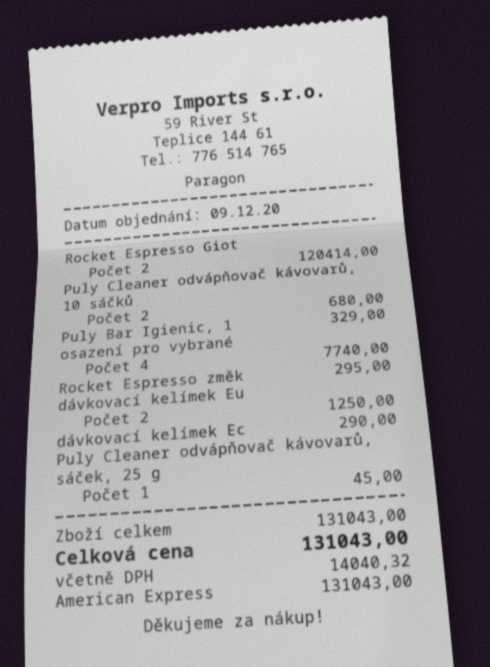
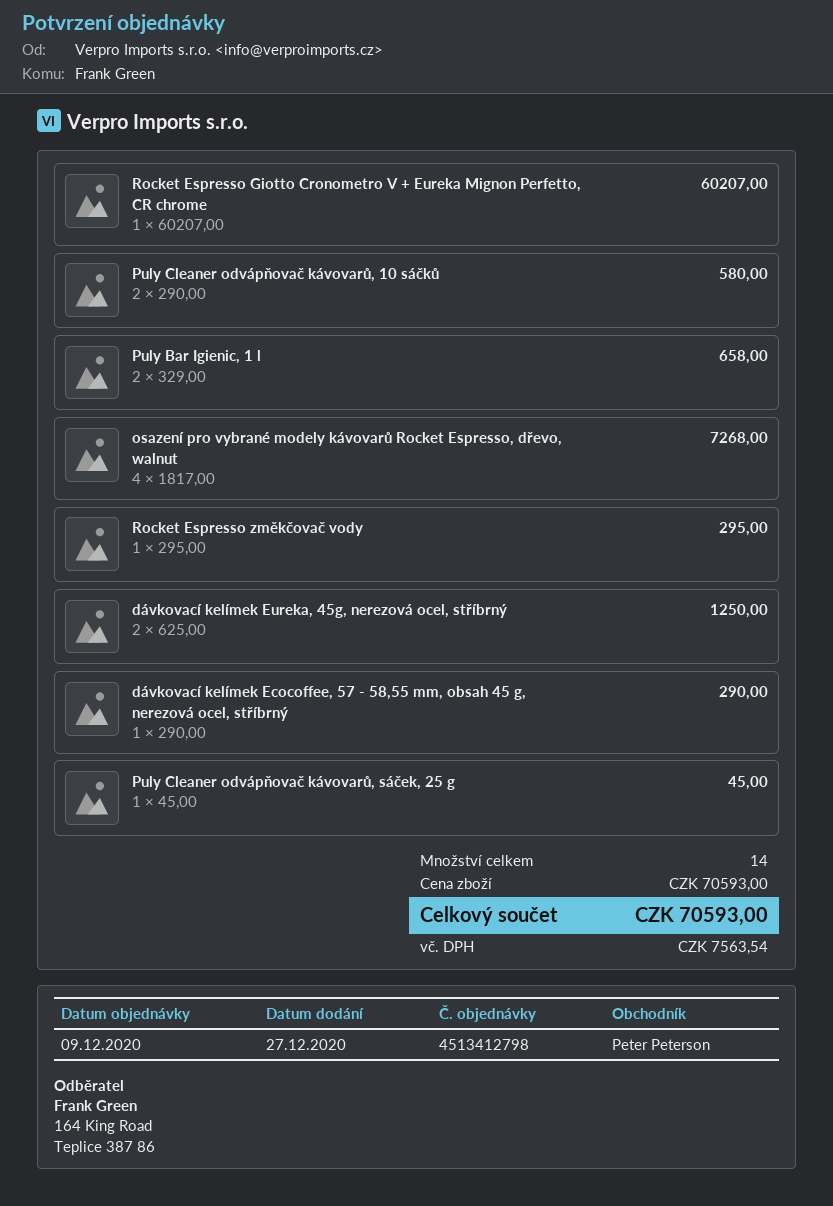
Rocket Espresso Giot: 2 for 120414.00 -> 1 for 60207.00
Puly Cleaner odvápňovač kávovarů, 10 sáčků: 2 for 680.00 -> 2 for 580.00
Puly Bar Igienic, 1: 1 for 329.00 -> 2 for 658.00
osazení pro vybrané: 4 for 7740.00 -> 4 for 7268.00
subtotal: 131043.00 -> 70593.00
tax: 14040.32 -> 7563.54
total: 131043.00 -> 70593.00

